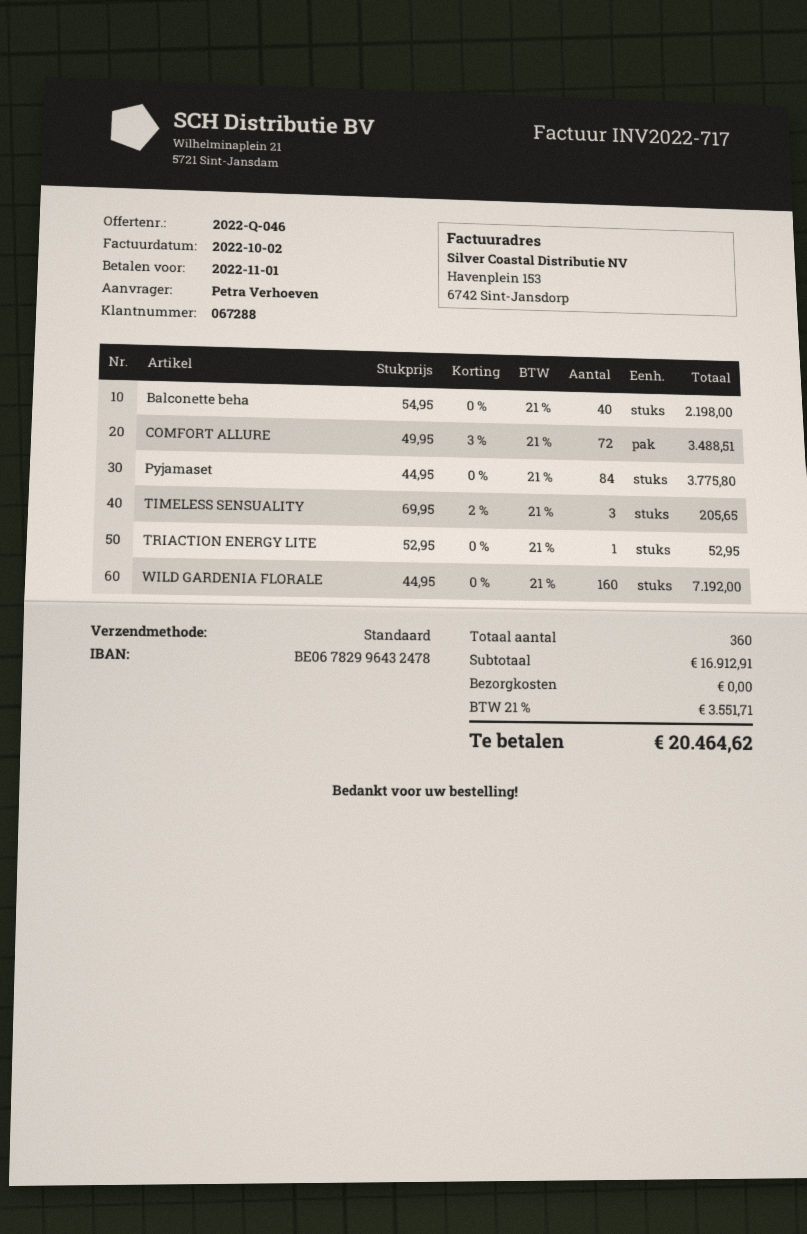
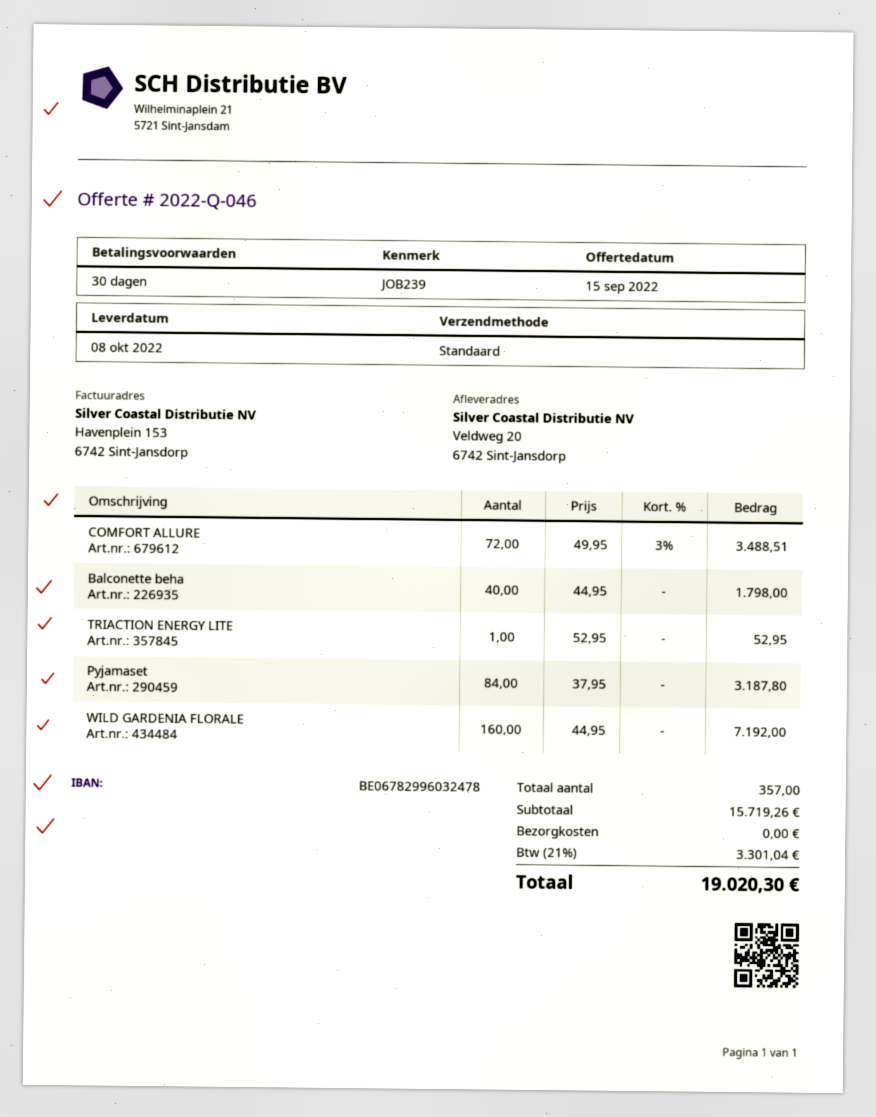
bank account: BE06782996432478 -> BE06782996032478
Balconette beha: 40 x 54.95 = 2198.00 -> 40 x 44.95 = 1798.00
Pyjamaset: 84 x 44.95 = 3775.80 -> 84 x 37.95 = 3187.80
TIMELESS SENSUALITY: 3 x 69.95 - 2% = 205.65 -> none
total quantity: 360 -> 357
subtotal: 16912.91 -> 15719.26
tax: 21% = 3551.71 -> 21% = 3301.04
total: 20464.62 -> 19020.30

